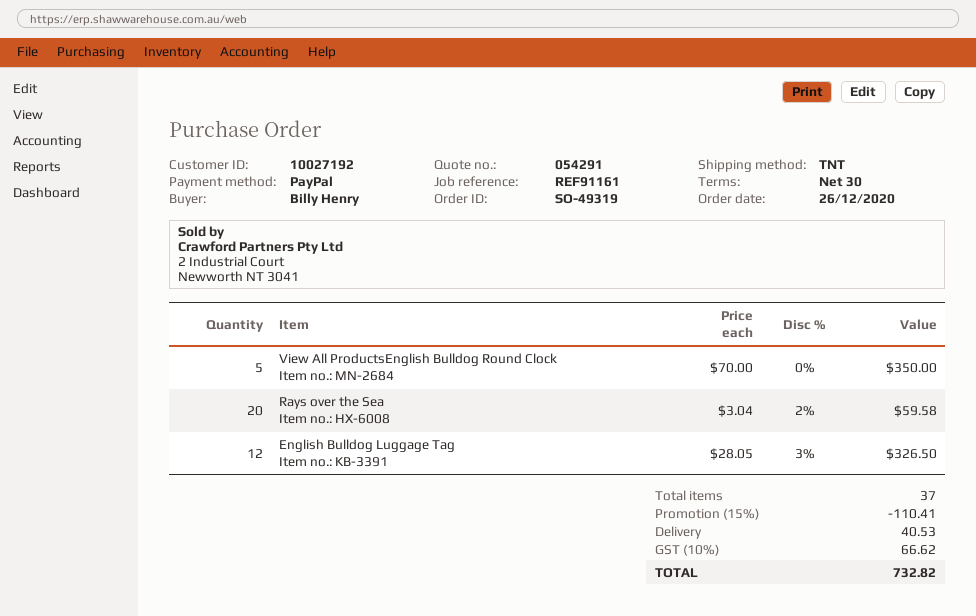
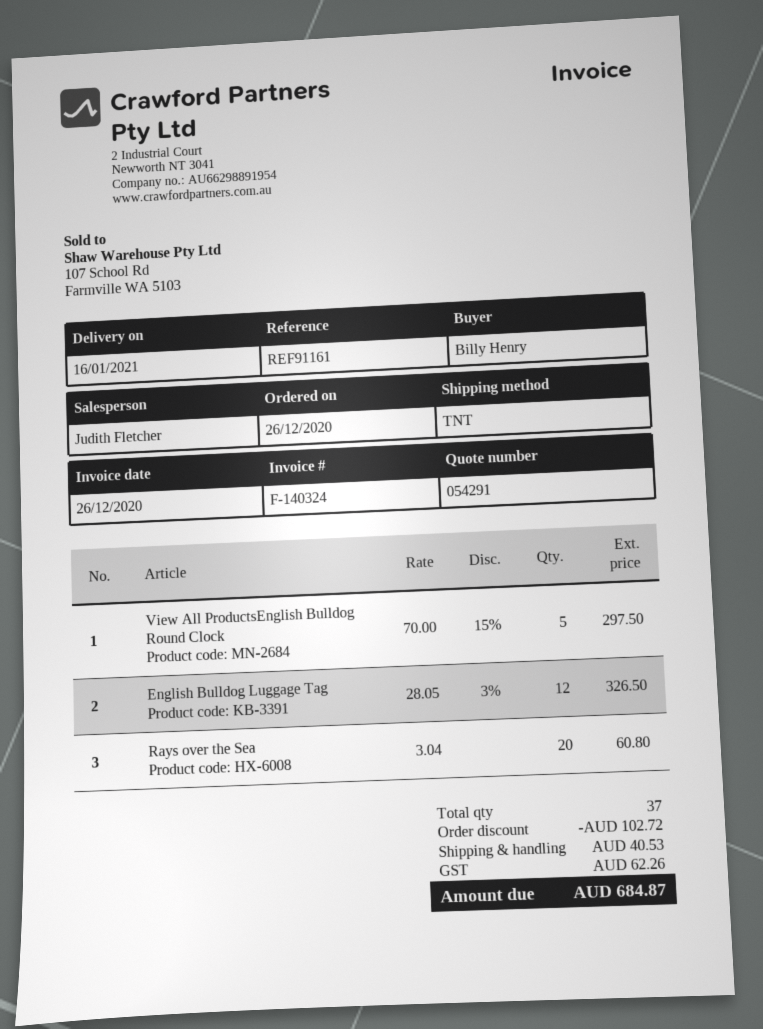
View All ProductsEnglish Bulldog Round Clock: 5 x 70.00 = 350.00 -> 5 x 70.00 - 15% = 297.50
Rays over the Sea: 20 x 3.04 - 2% = 59.58 -> 20 x 3.04 = 60.80
discount: 110.41 -> 102.72
tax: 66.62 -> 62.26
total: 732.82 -> 684.87

